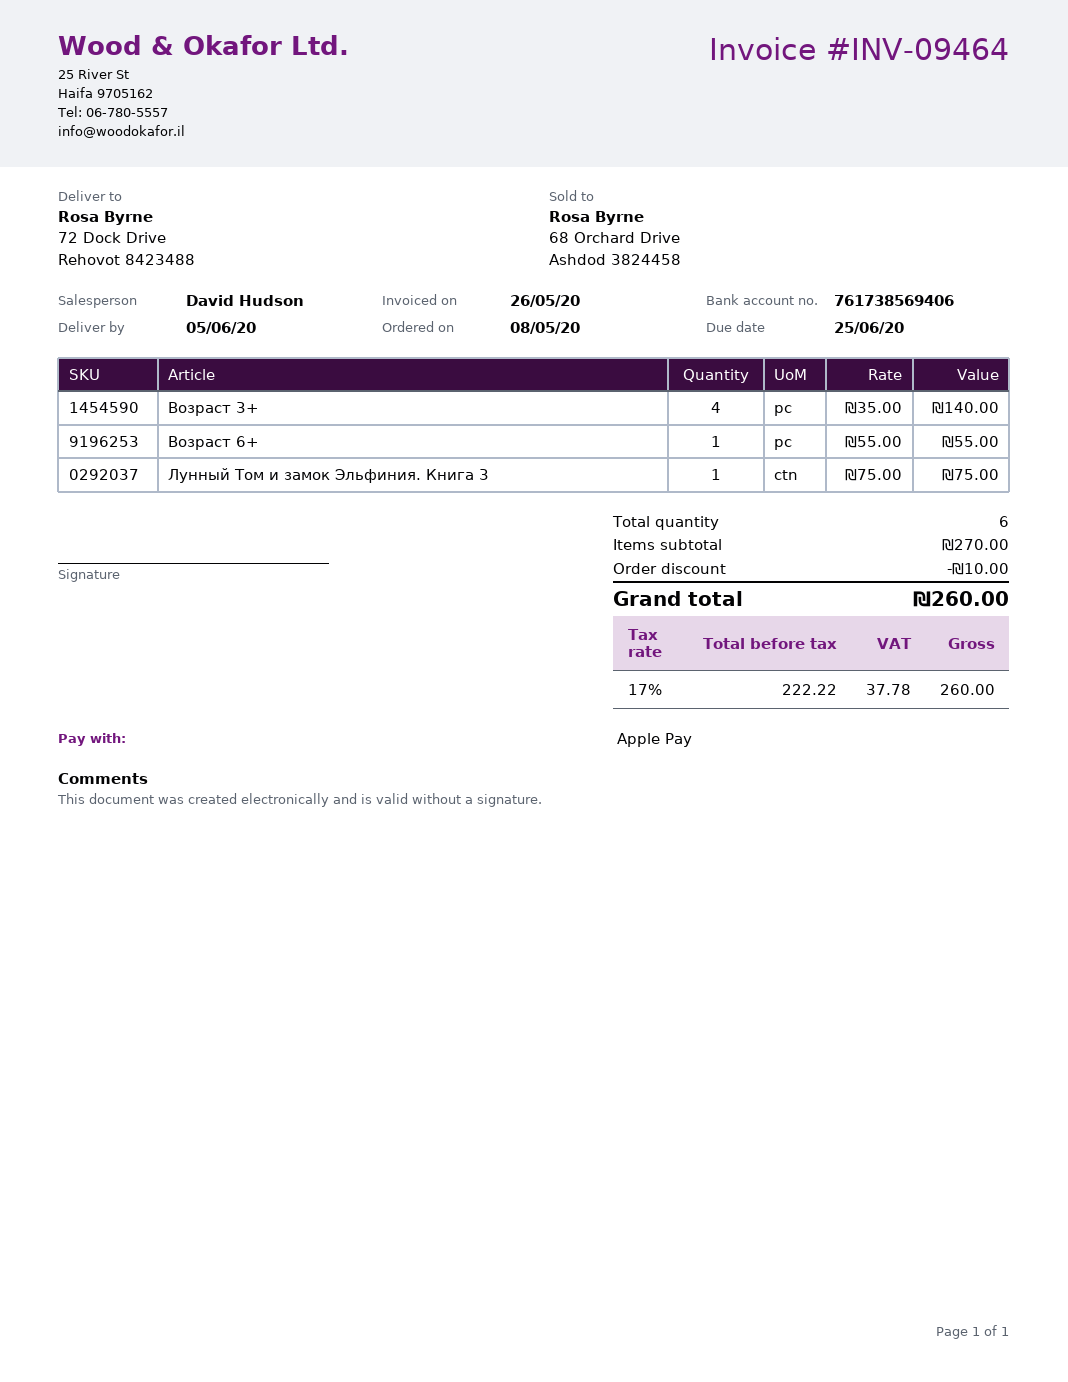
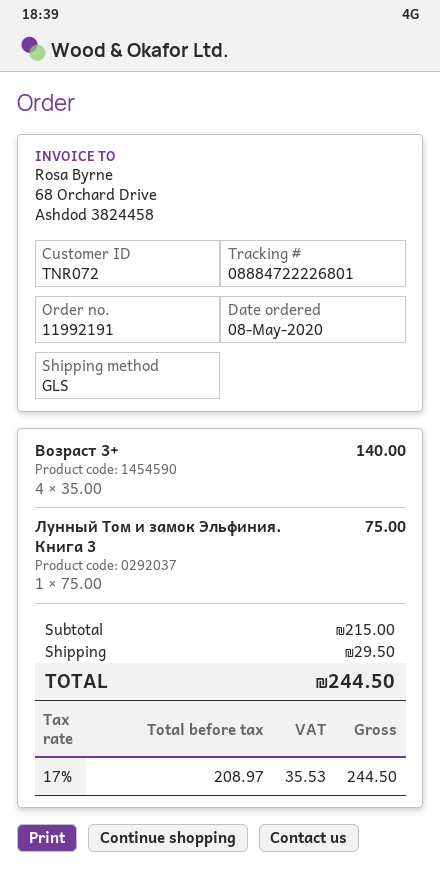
Возраст 6+: 1 x 55.00 = 55.00 -> none
subtotal: 270.00 -> 215.00
discount: 10.00 -> none
shipping: none -> 29.50
net: 222.22 -> 208.97
tax: 17% = 37.78 -> 17% = 35.53
total: 260.00 -> 244.50

